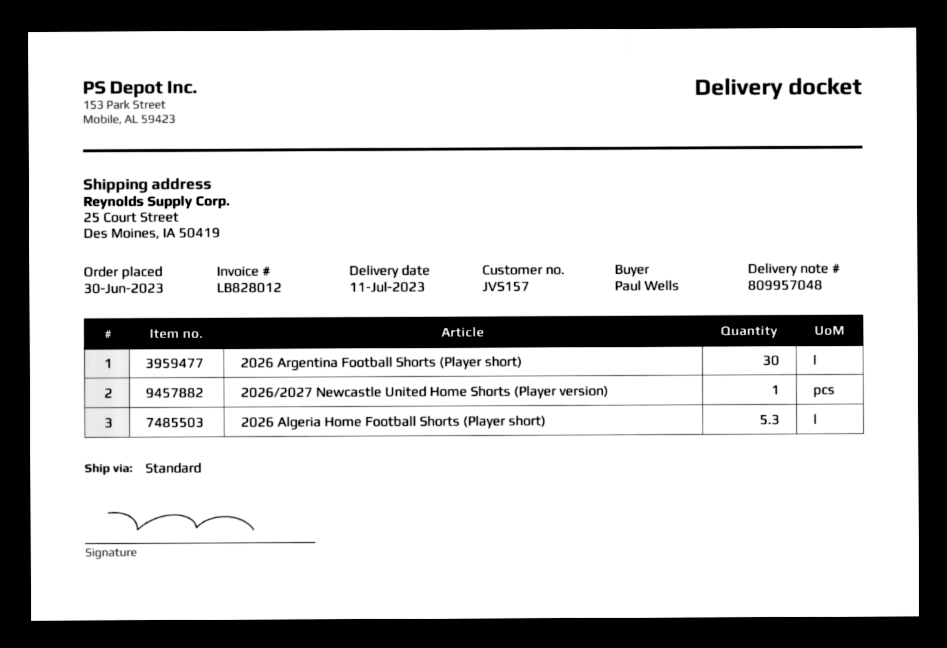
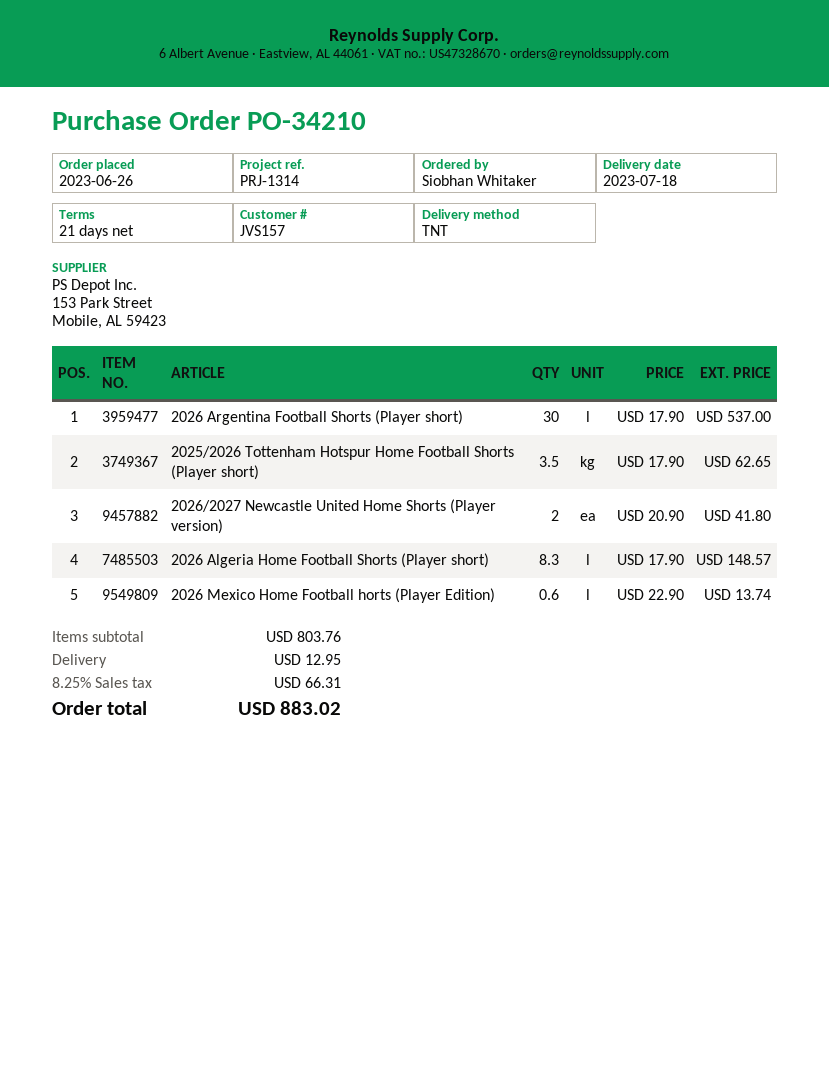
order date: 2023-06-30 -> 2023-06-26
delivery date: 2023-07-11 -> 2023-07-18
ordered by: Paul Wells -> Siobhan Whitaker
shipping method: standard -> TNT
2026/2027 Newcastle United Home Shorts (Player version): 1 -> 2
2026 Algeria Home Football Shorts (Player short): 5.3 -> 8.3
2025/2026 Tottenham Hotspur Home Football Shorts (Player short): none -> 3.5
2026 Mexico Home Football horts (Player Edition): none -> 0.6

